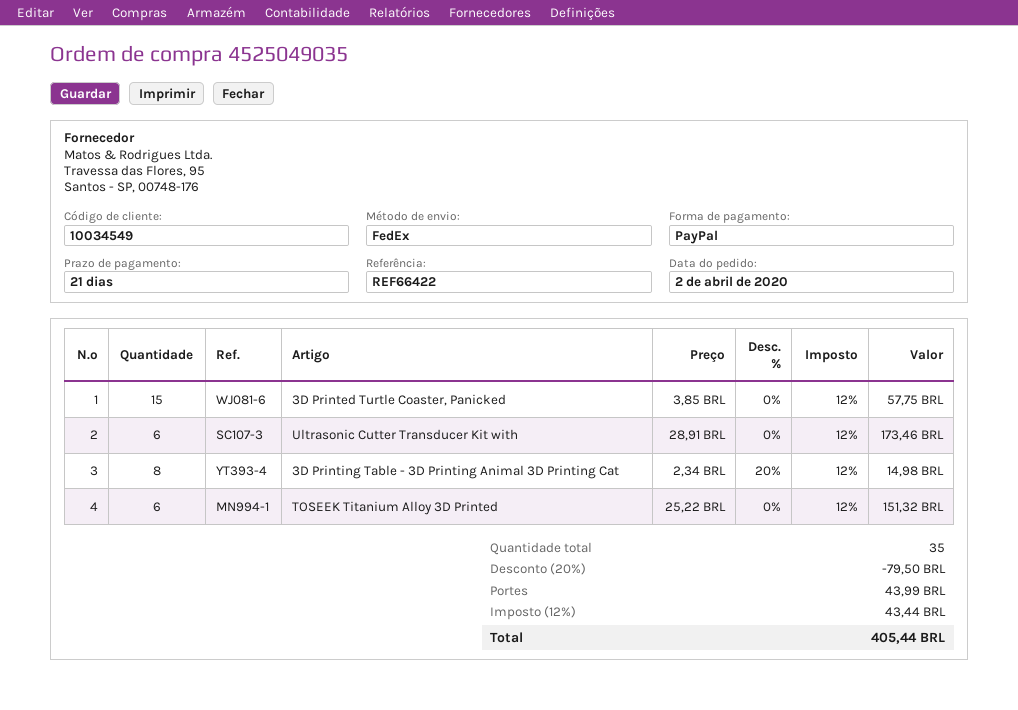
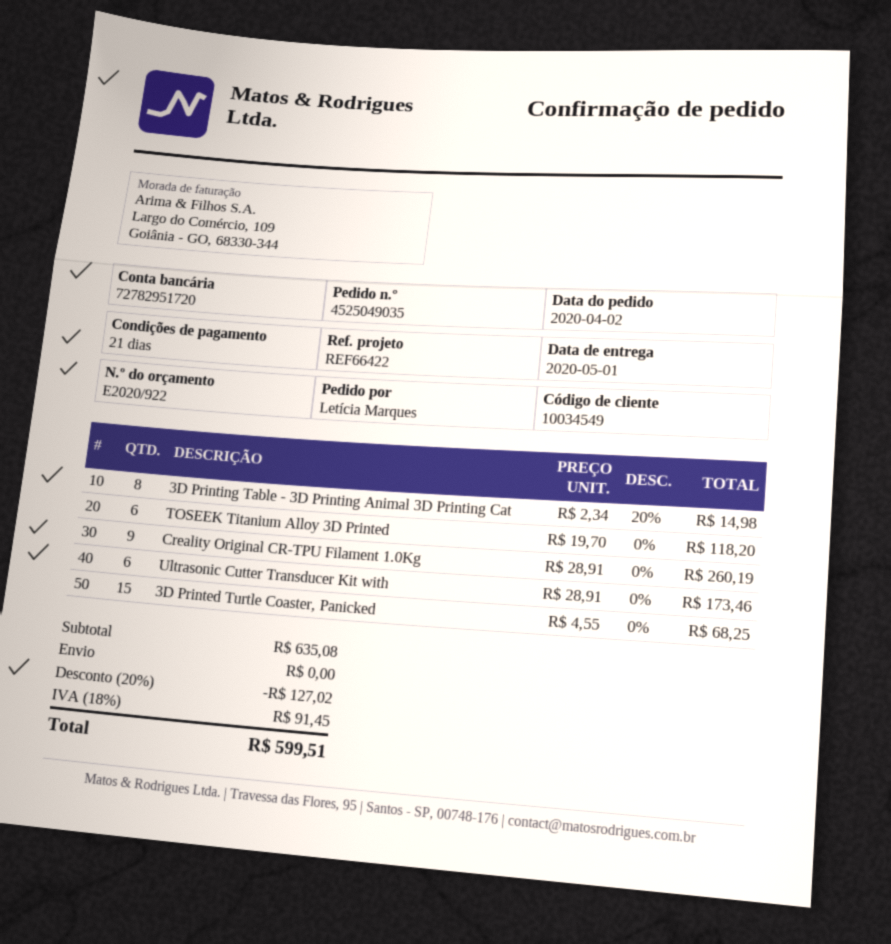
3D Printed Turtle Coaster, Panicked: 15 x 3.85 = 57.75 -> 15 x 4.55 = 68.25
TOSEEK Titanium Alloy 3D Printed: 6 x 25.22 = 151.32 -> 6 x 19.70 = 118.20
Creality Original CR-TPU Filament 1.0Kg: none -> 9 x 28.91 = 260.19
discount: 20% = 79.50 -> 20% = 127.02
shipping: 43.99 -> 0.00
tax: 12% = 43.44 -> 18% = 91.45
total: 405.44 -> 599.51

